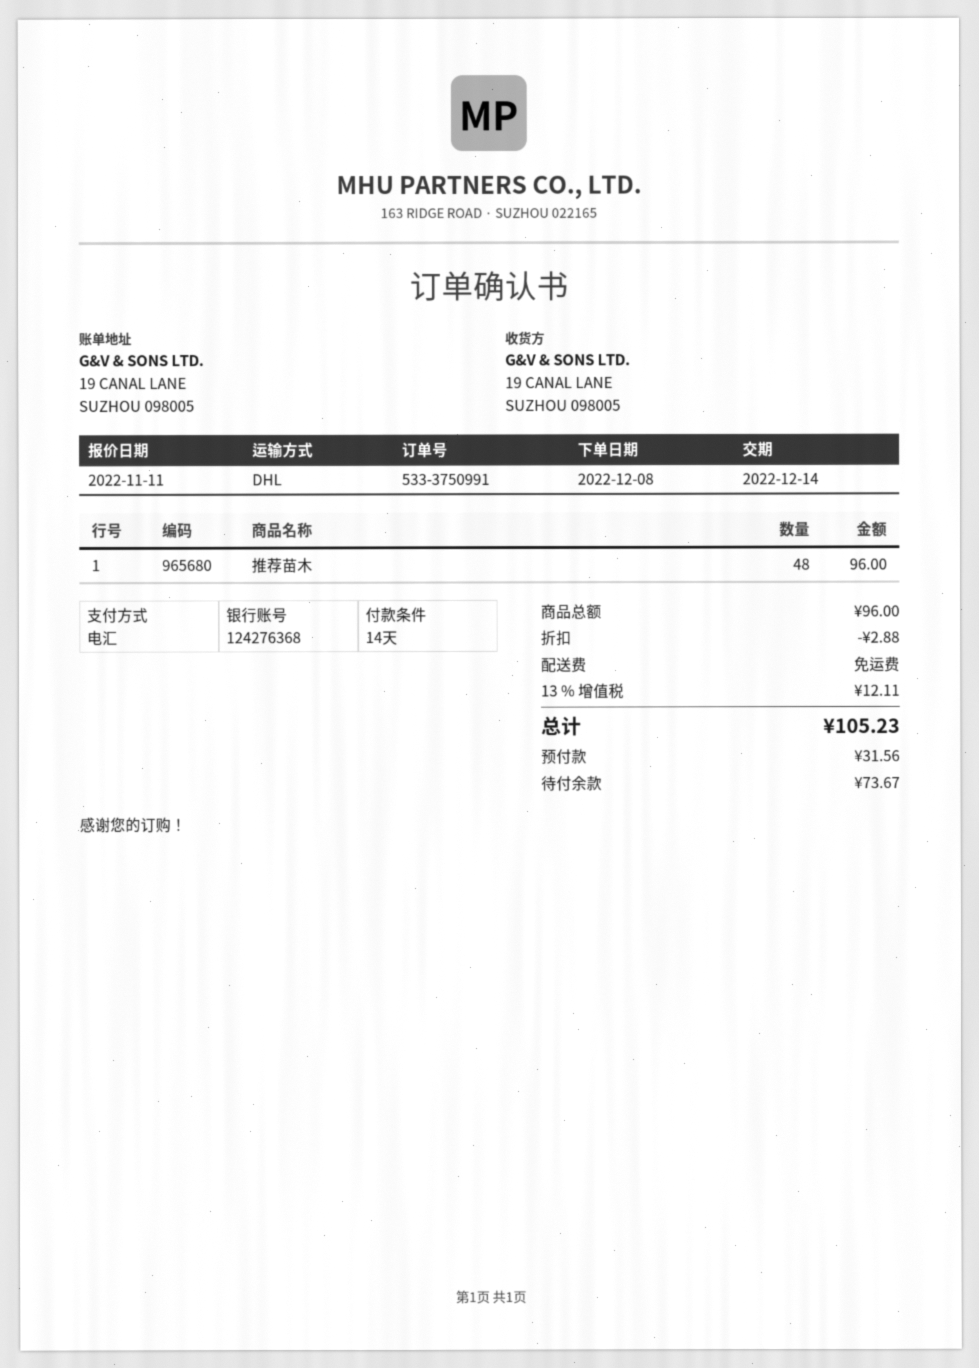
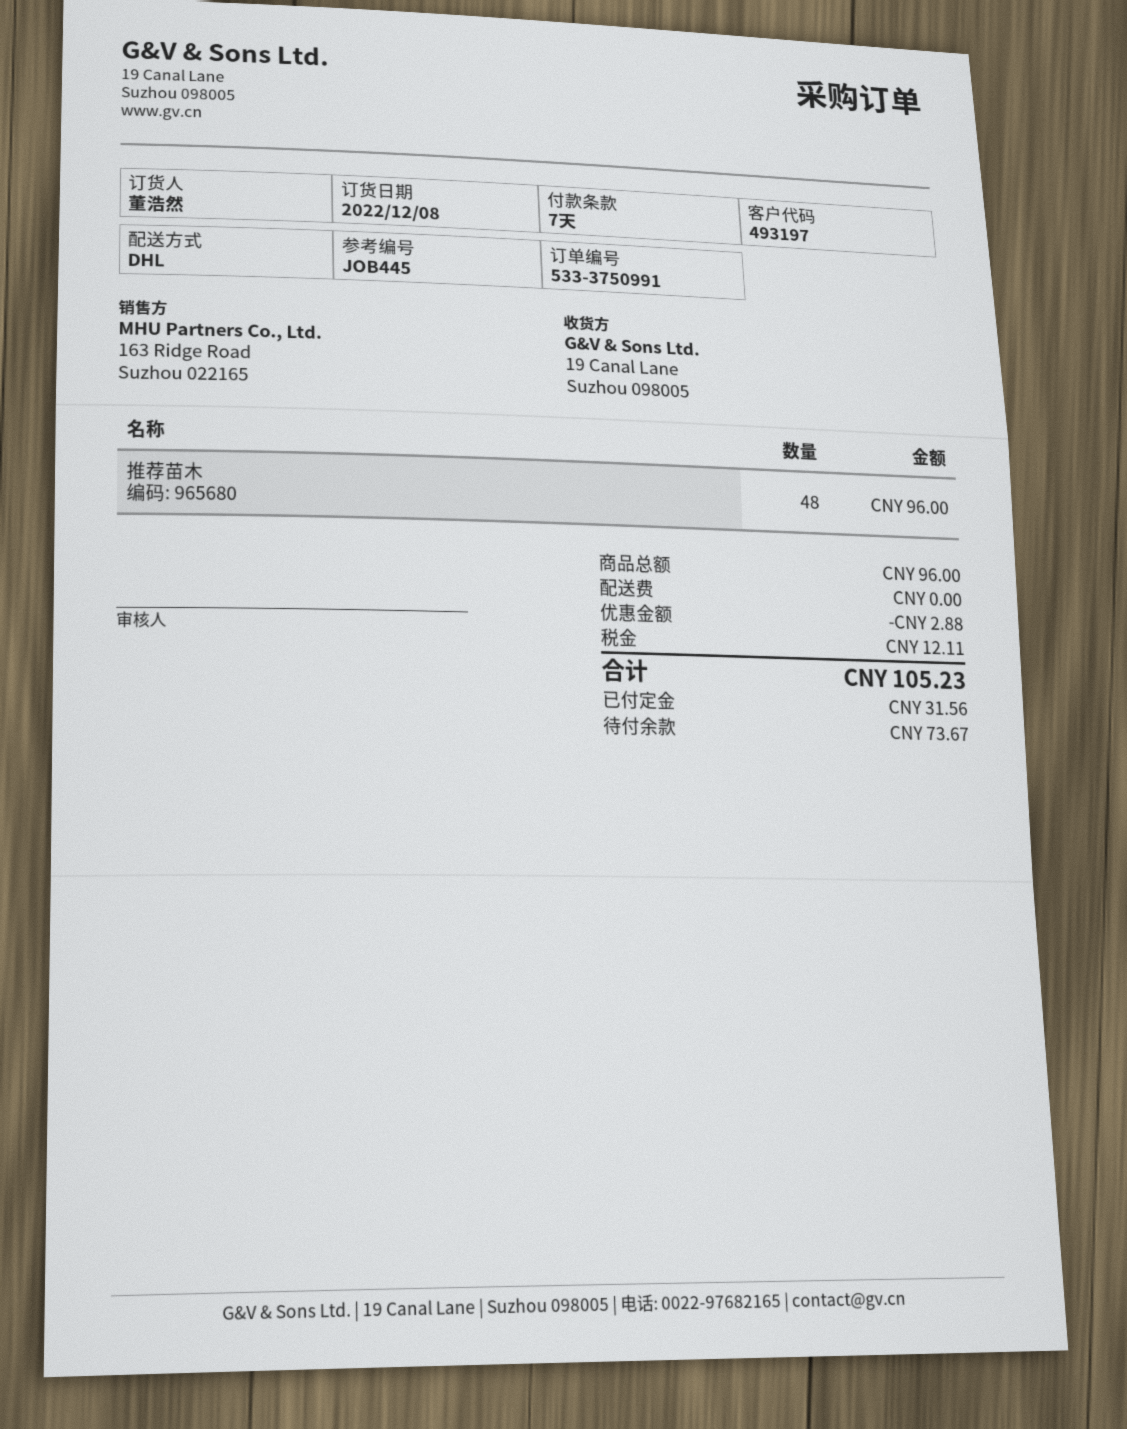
payment terms: 14 days -> 7 days

